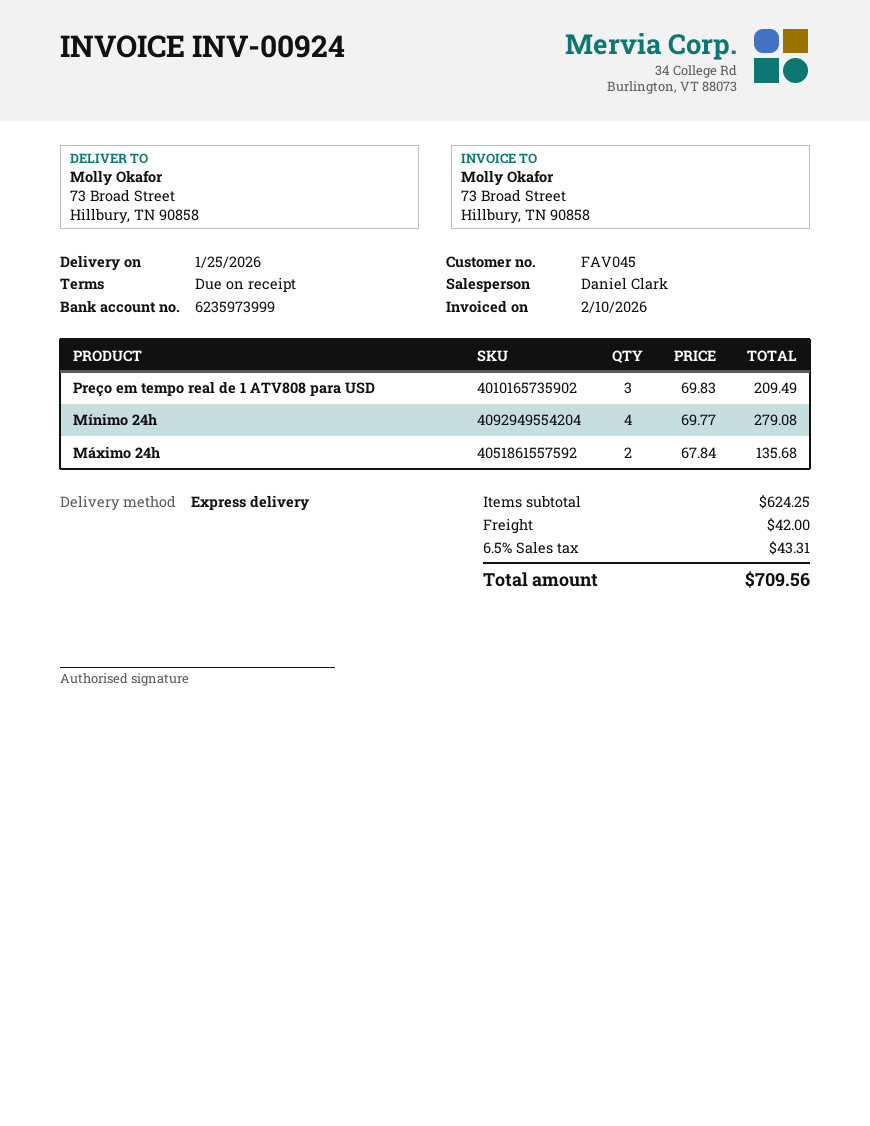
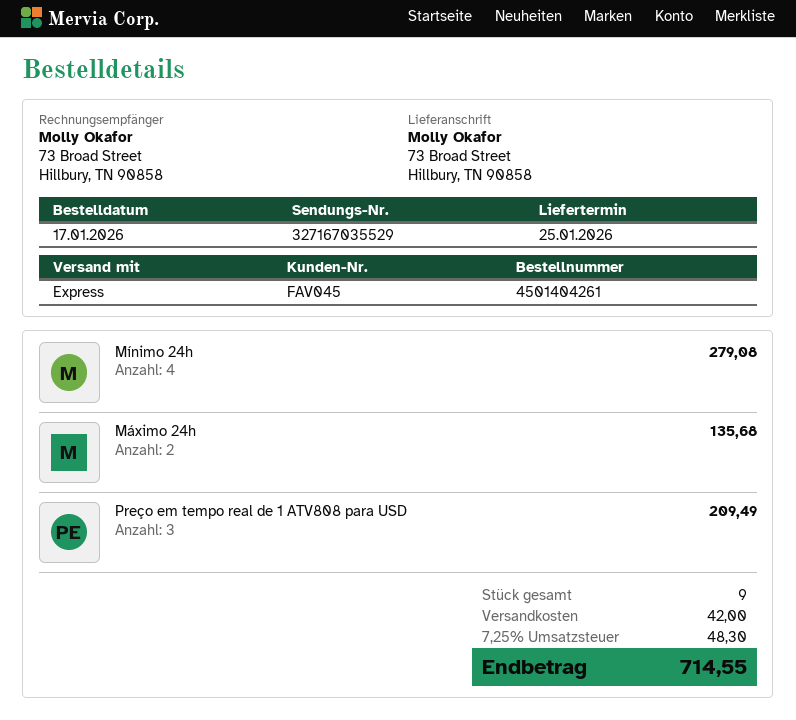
tax: 6.5% = 43.31 -> 7.25% = 48.30
total: 709.56 -> 714.55

